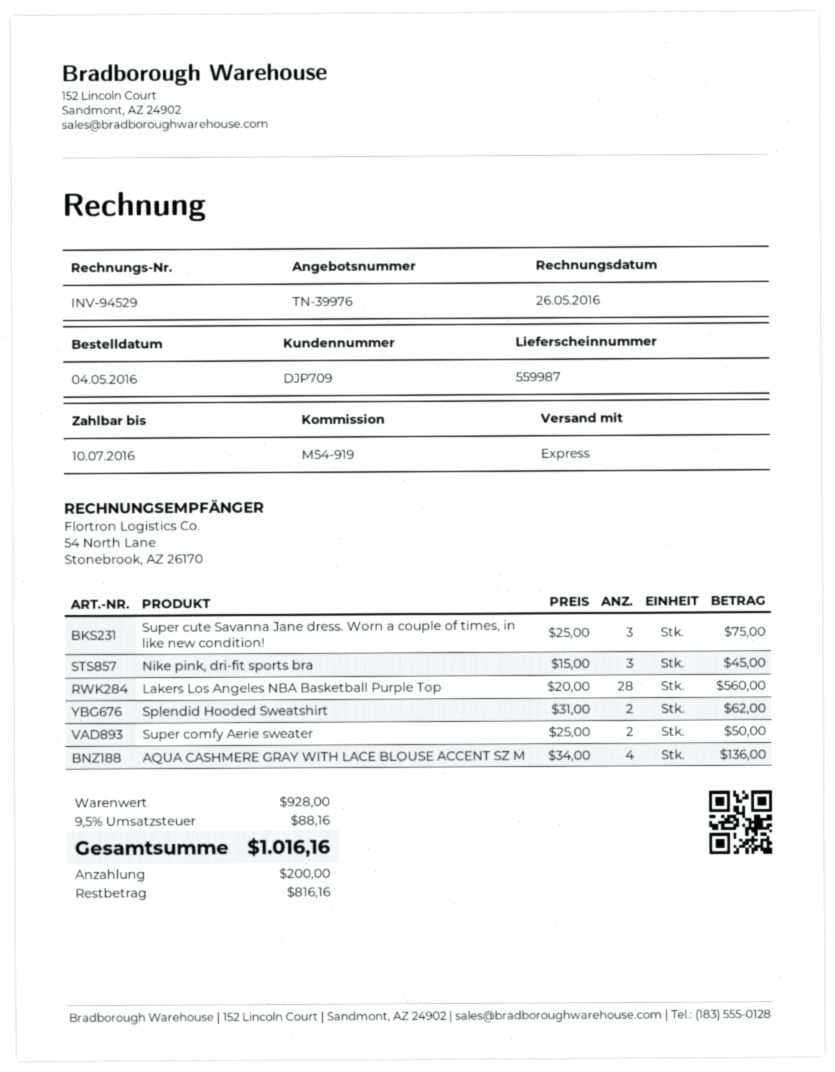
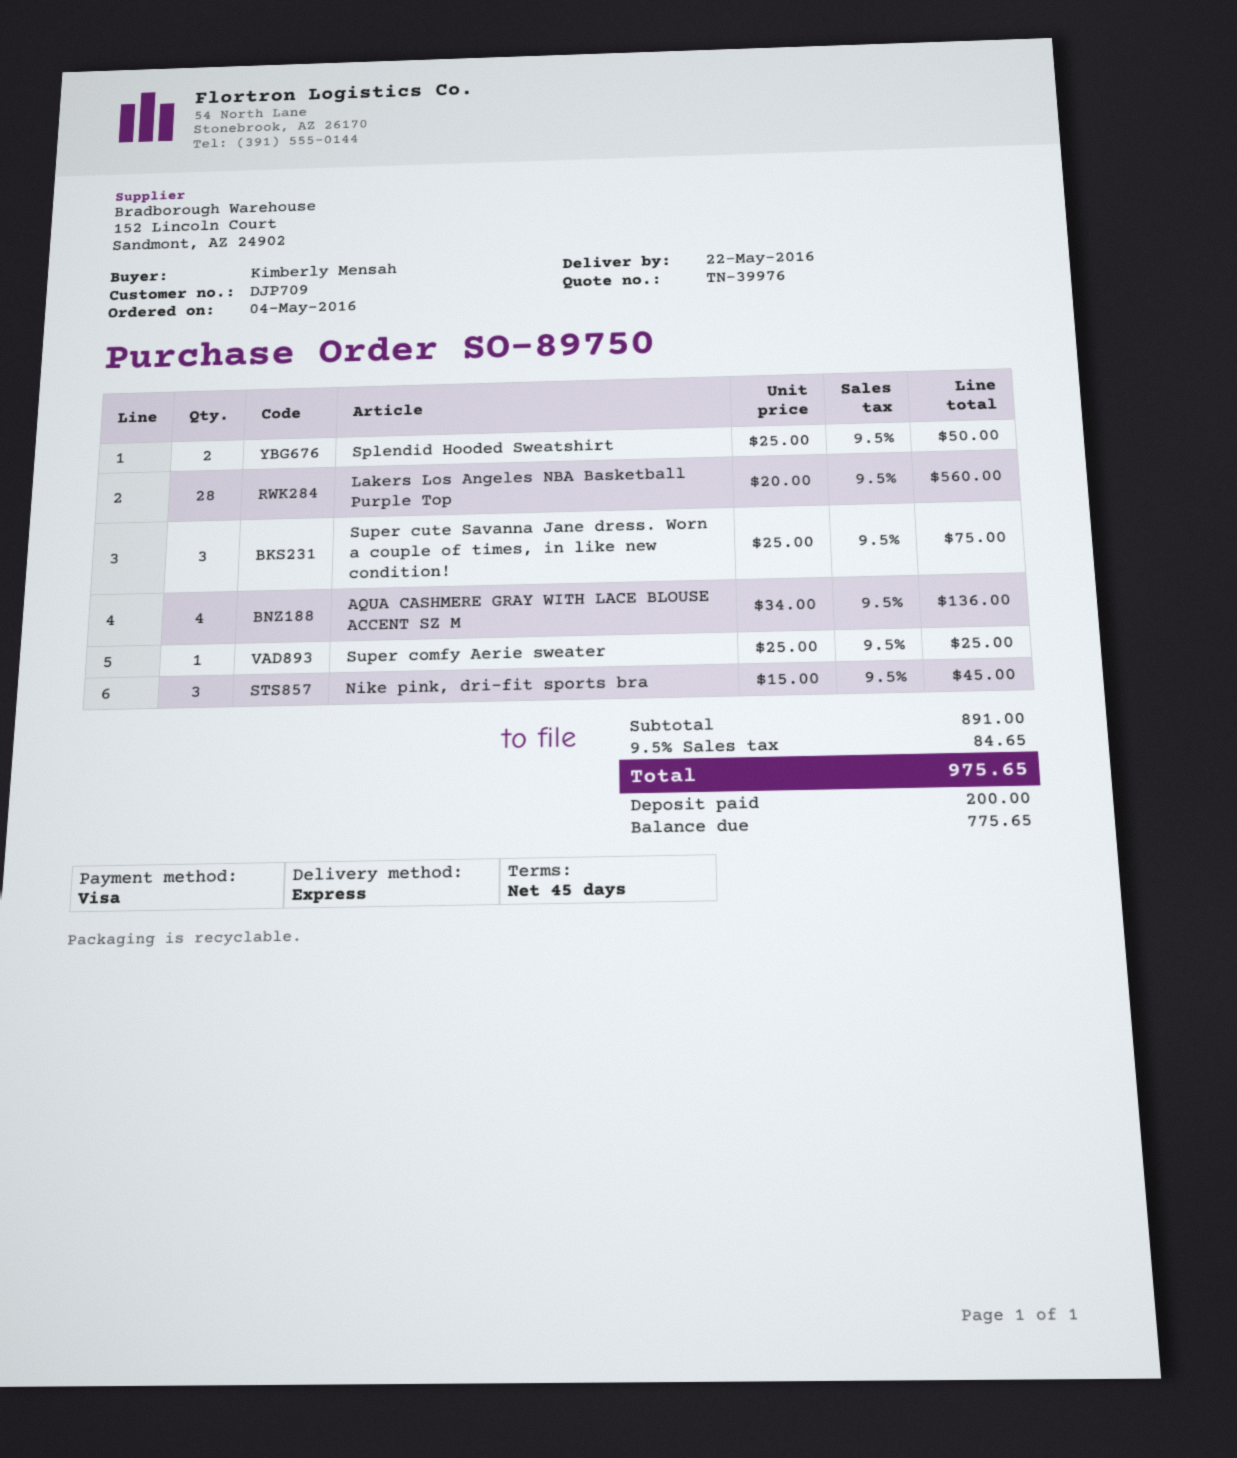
Splendid Hooded Sweatshirt: 2 x 31.00 = 62.00 -> 2 x 25.00 = 50.00
Super comfy Aerie sweater: 2 x 25.00 = 50.00 -> 1 x 25.00 = 25.00
subtotal: 928.00 -> 891.00
tax: 9.5% = 88.16 -> 9.5% = 84.65
total: 1016.16 -> 975.65
balance: 816.16 -> 775.65

